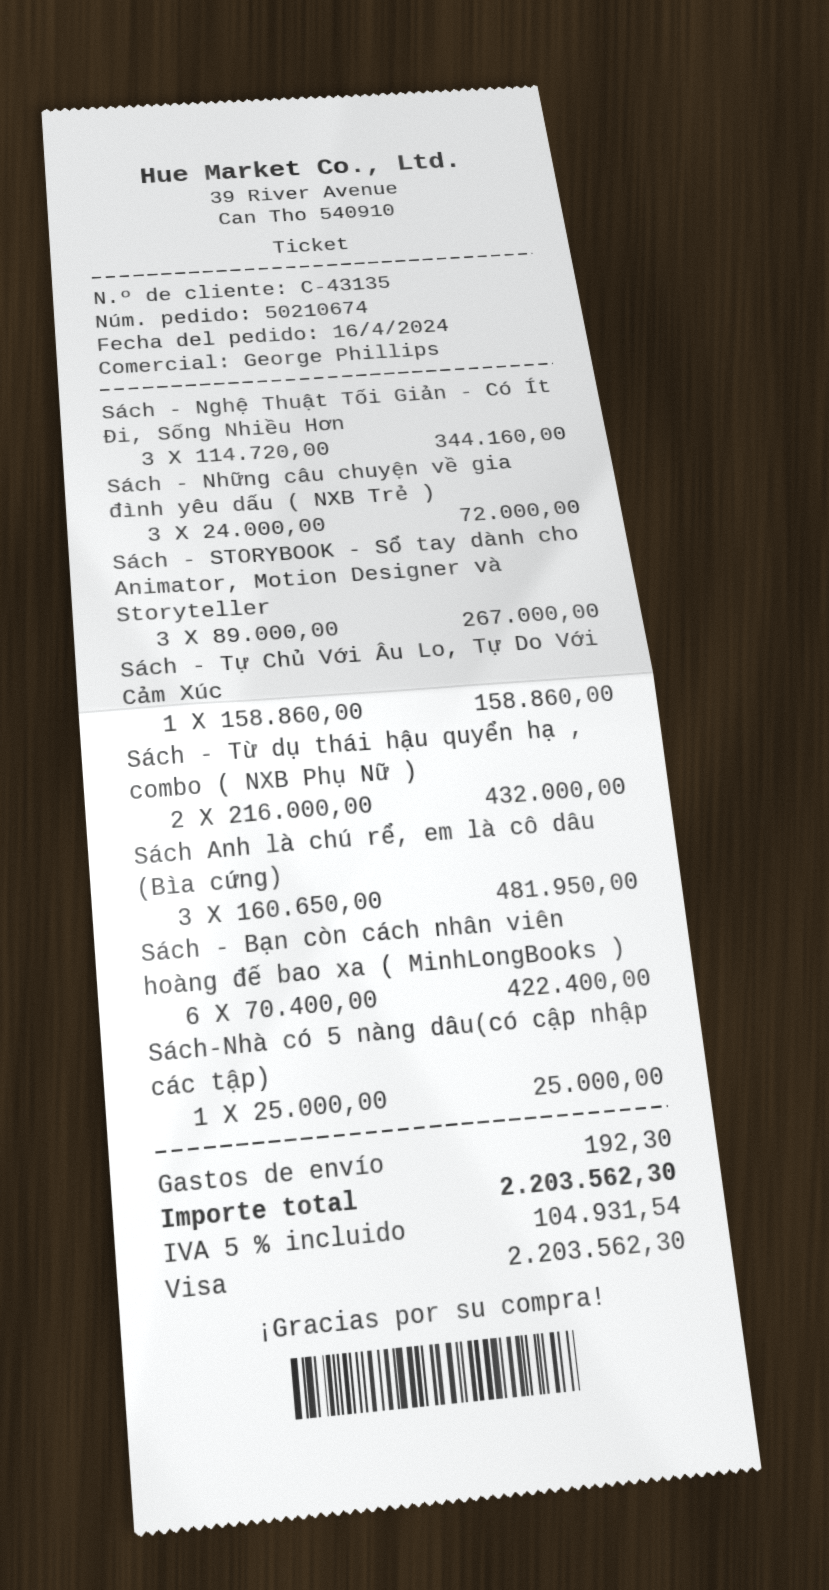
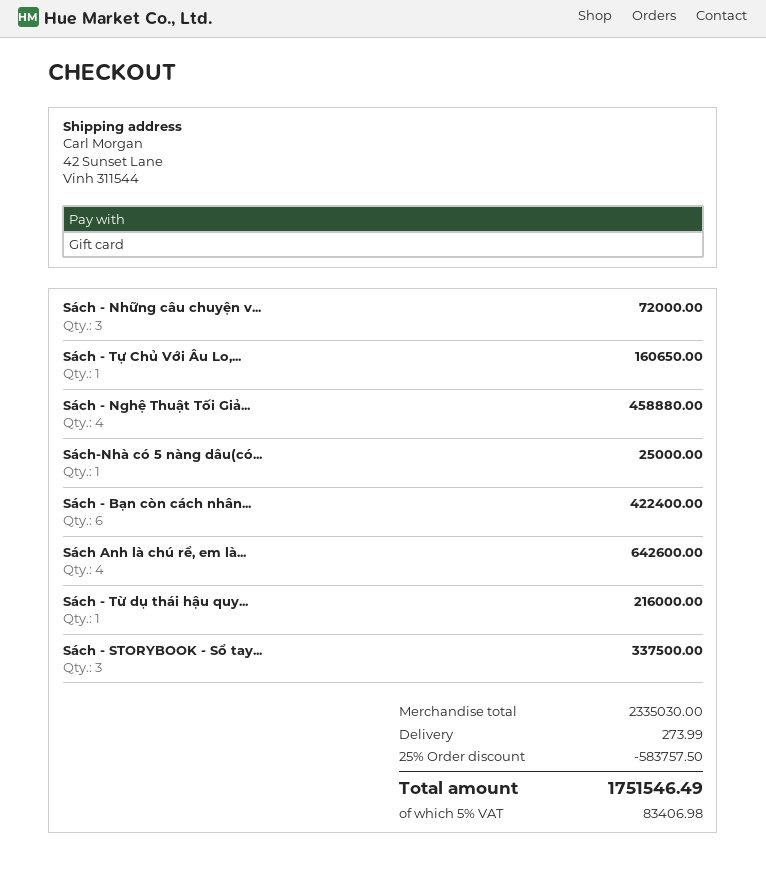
payment method: Visa -> gift card
Sách - Nghệ Thuật Tối Giản - Có Ít Đi, Sống Nhiều Hơn: 3 for 344160.00 -> 4 for 458880.00
Sách - STORYBOOK - Sổ tay dành cho Animator, Motion Designer và Storyteller: 3 for 267000.00 -> 3 for 337500.00
Sách - Tự Chủ Với Âu Lo, Tự Do Với Cảm Xúc: 1 for 158860.00 -> 1 for 160650.00
Sách - Từ dụ thái hậu quyển hạ , combo ( NXB Phụ Nữ ): 2 for 432000.00 -> 1 for 216000.00
Sách Anh là chú rể, em là cô dâu (Bìa cứng): 3 for 481950.00 -> 4 for 642600.00
discount: none -> 25% = 583757.50
shipping: 192.30 -> 273.99
tax: 5% = 104931.54 -> 5% = 83406.98
total: 2203562.30 -> 1751546.49

